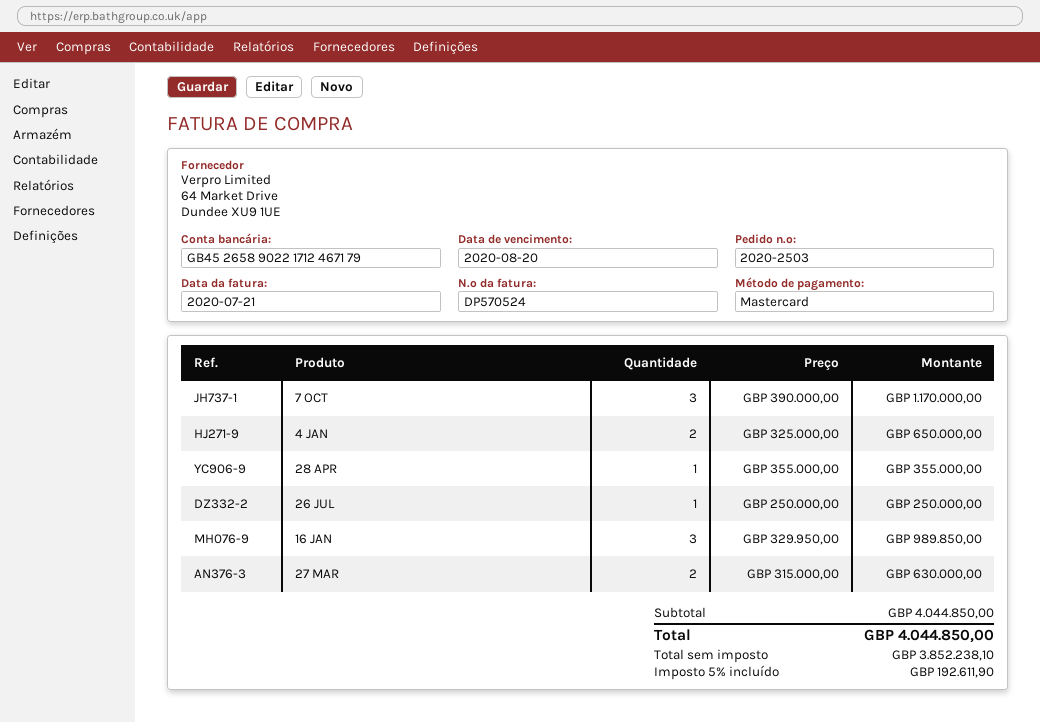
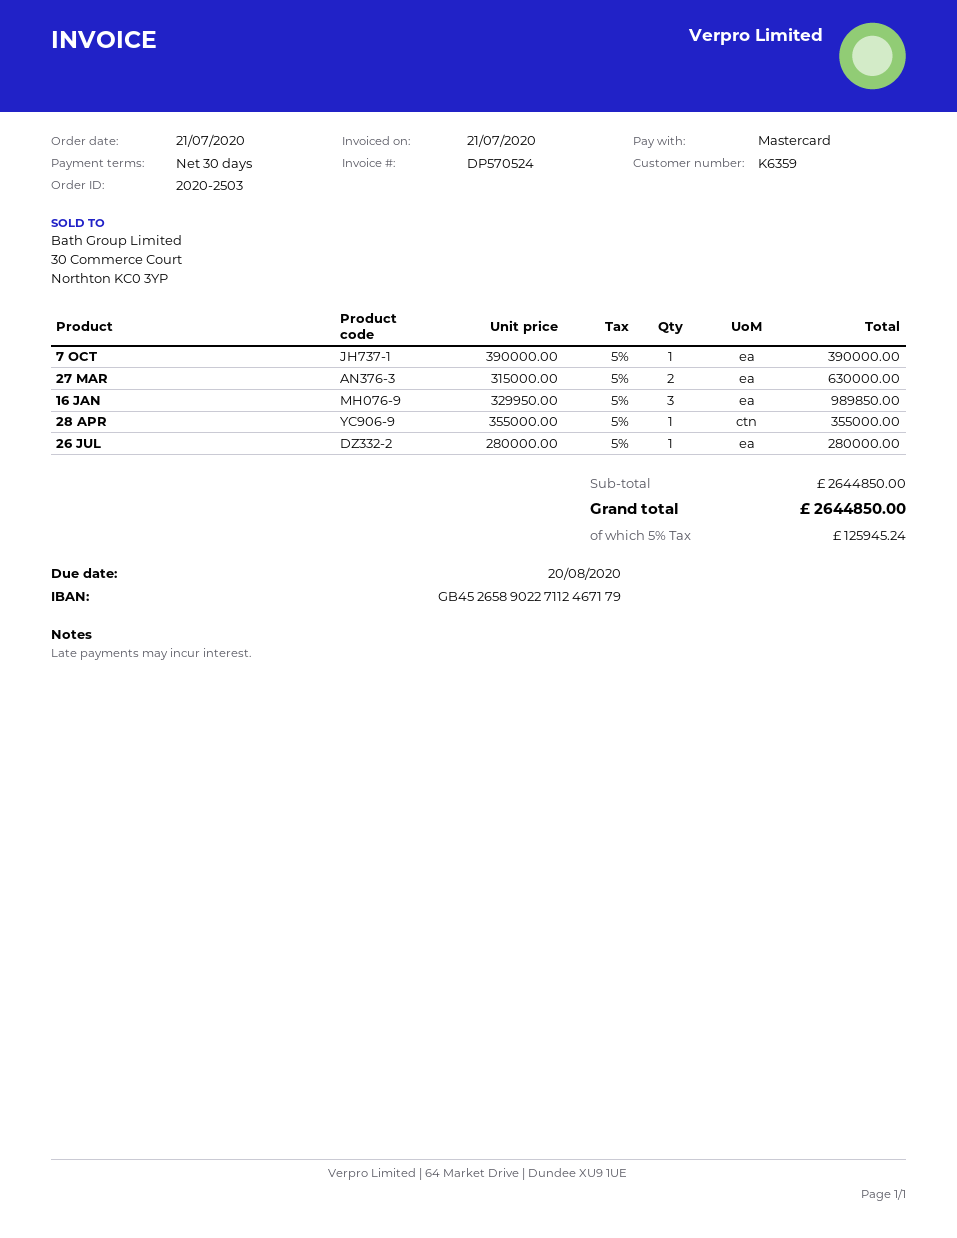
bank account: GB45265890221712467179 -> GB45265890227112467179
7 OCT: 3 x 390000.00 = 1170000.00 -> 1 x 390000.00 = 390000.00
4 JAN: 2 x 325000.00 = 650000.00 -> none
26 JUL: 1 x 250000.00 = 250000.00 -> 1 x 280000.00 = 280000.00
subtotal: 4044850.00 -> 2644850.00
tax: 5% = 192611.90 -> 5% = 125945.24
total: 4044850.00 -> 2644850.00

